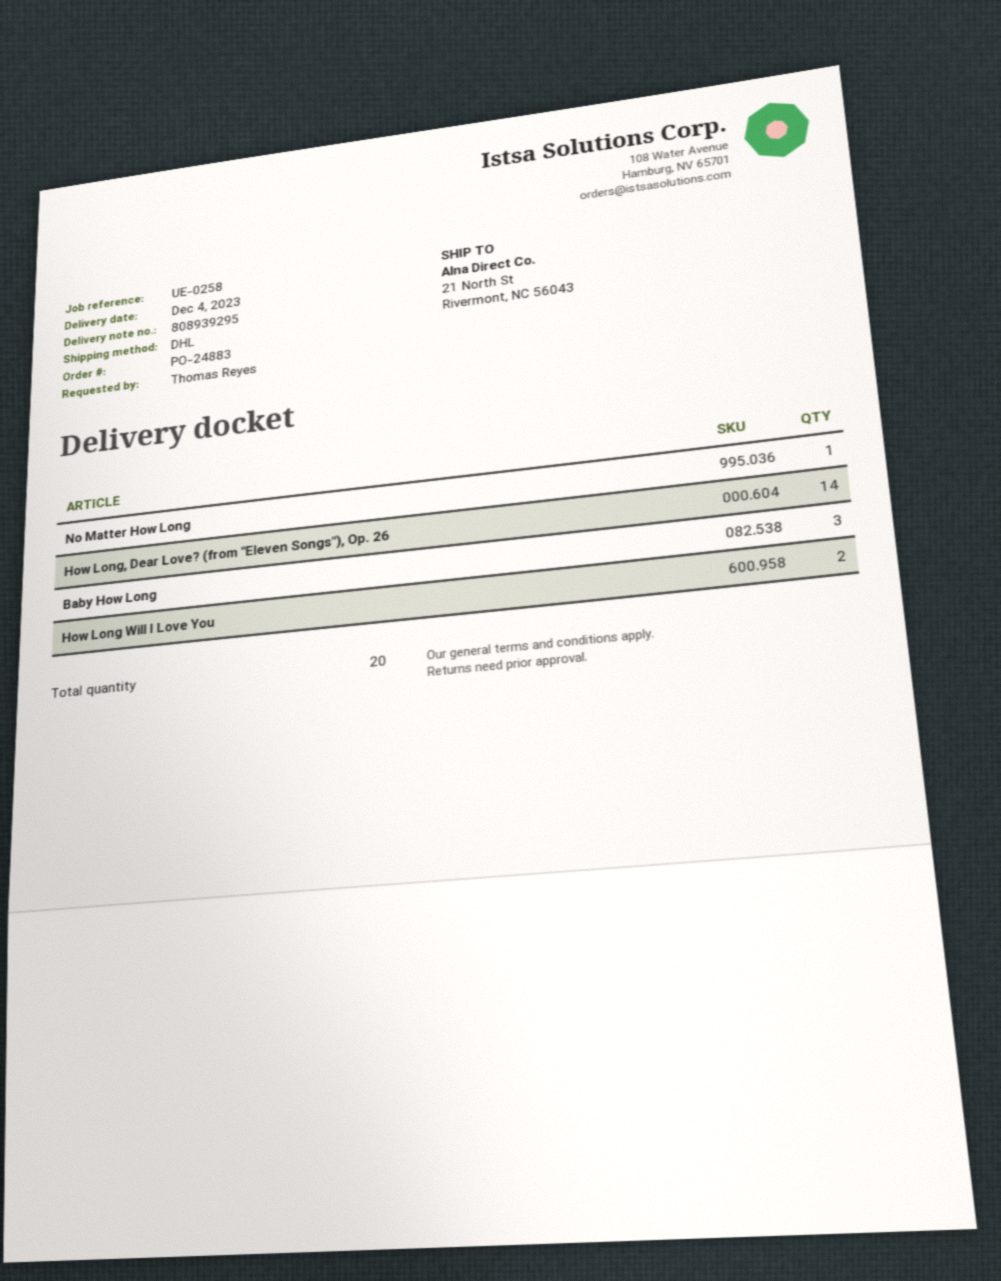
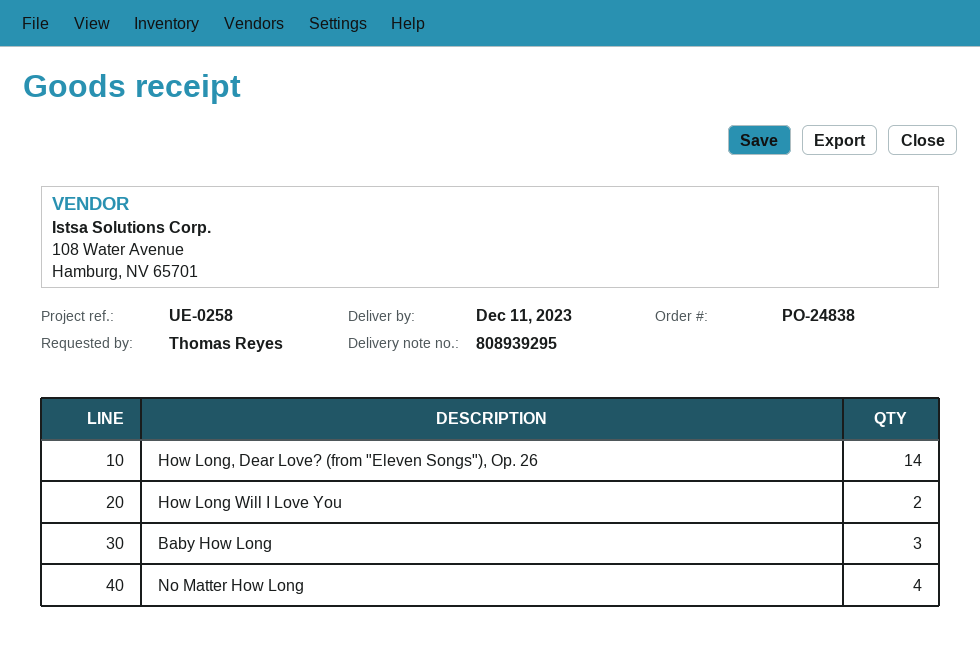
order number: PO-24883 -> PO-24838
delivery date: 2023-12-04 -> 2023-12-11
No Matter How Long: 1 -> 4

